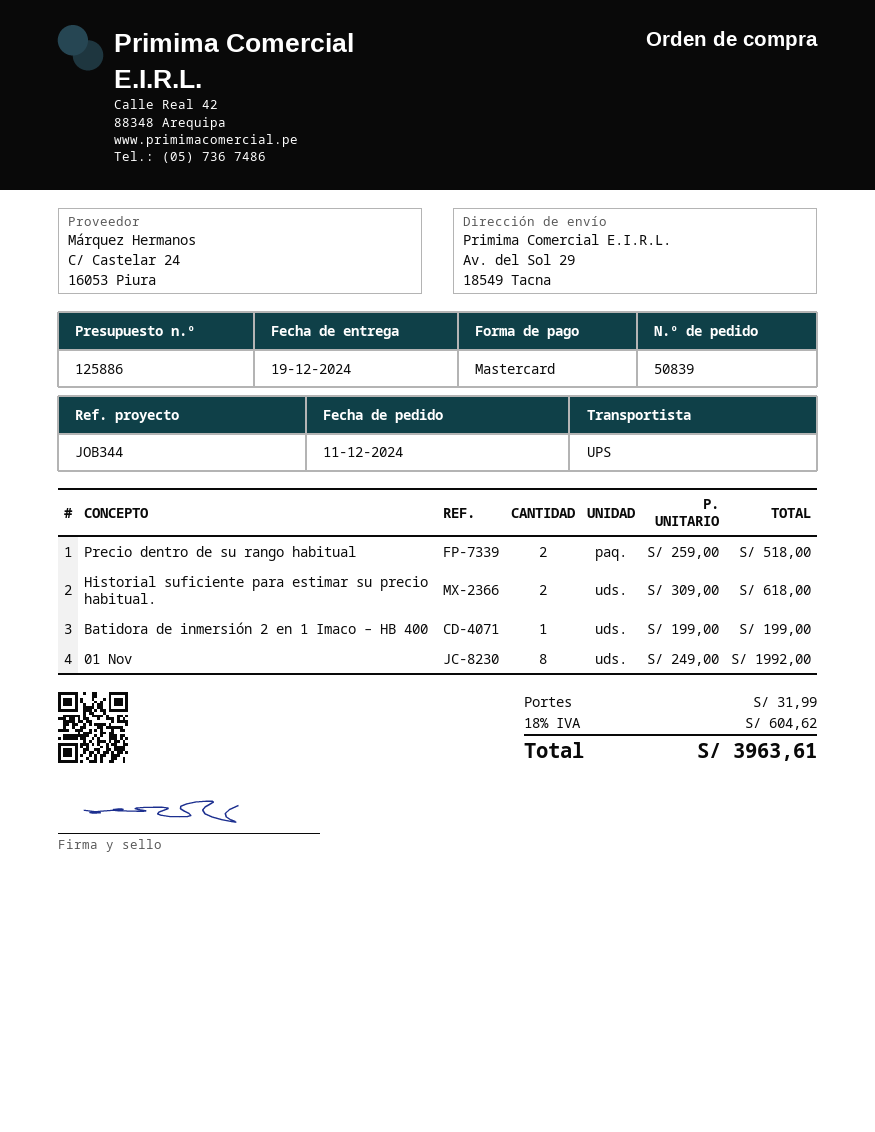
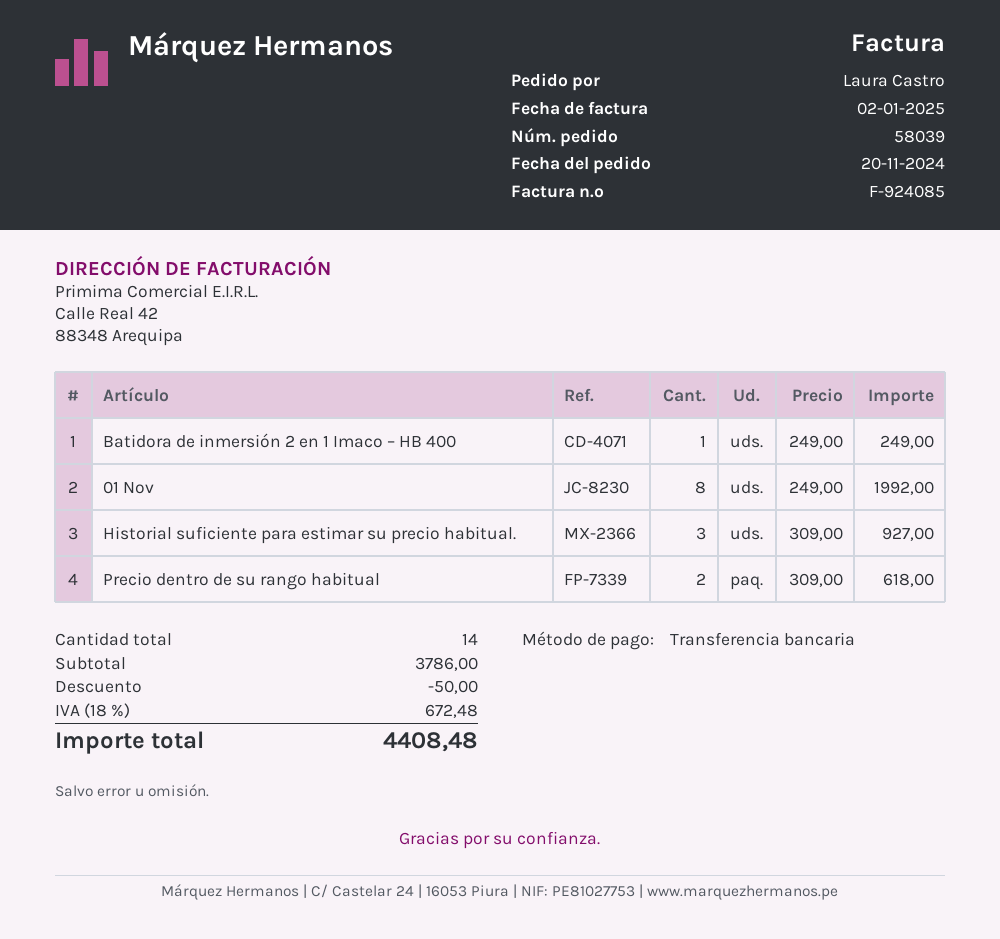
order number: 50839 -> 58039
order date: 2024-12-11 -> 2024-11-20
payment method: Mastercard -> bank transfer
Precio dentro de su rango habitual: 2 x 259.00 = 518.00 -> 2 x 309.00 = 618.00
Historial suficiente para estimar su precio habitual.: 2 x 309.00 = 618.00 -> 3 x 309.00 = 927.00
Batidora de inmersión 2 en 1 Imaco – HB 400: 1 x 199.00 = 199.00 -> 1 x 249.00 = 249.00
discount: none -> 50.00
shipping: 31.99 -> none
tax: 18% = 604.62 -> 18% = 672.48
total: 3963.61 -> 4408.48

